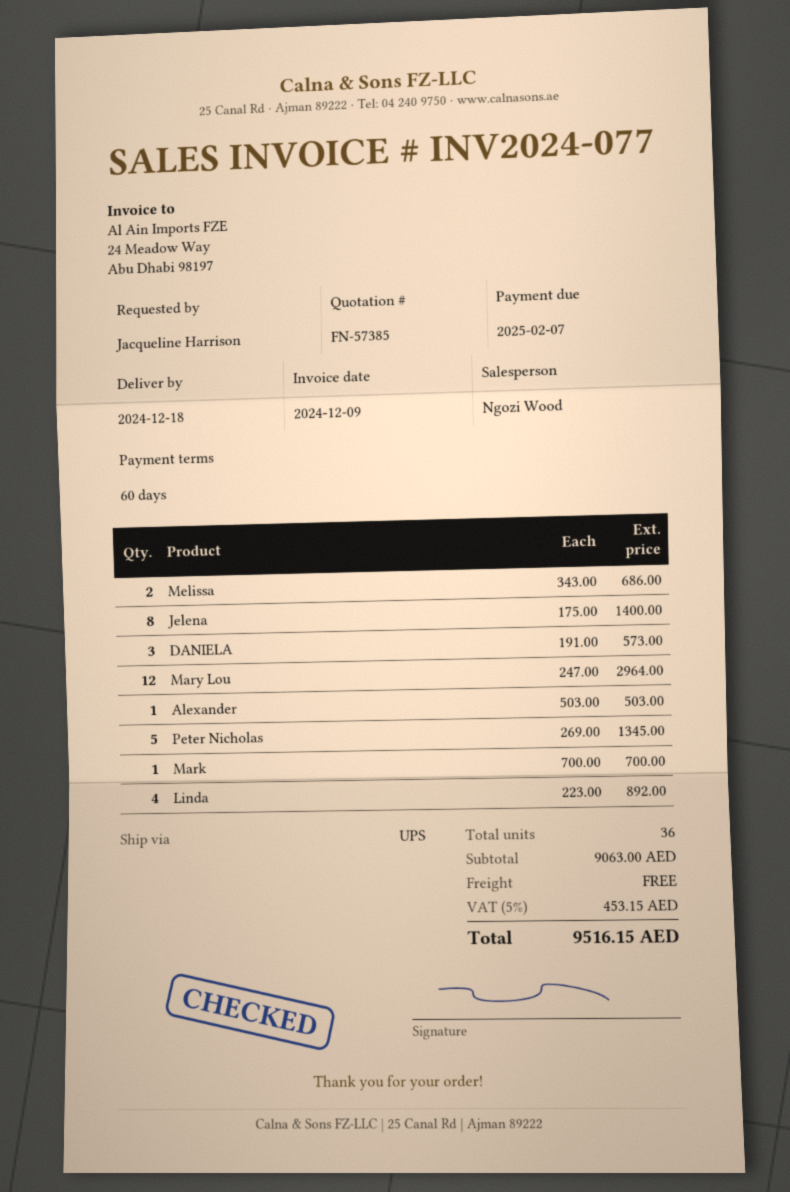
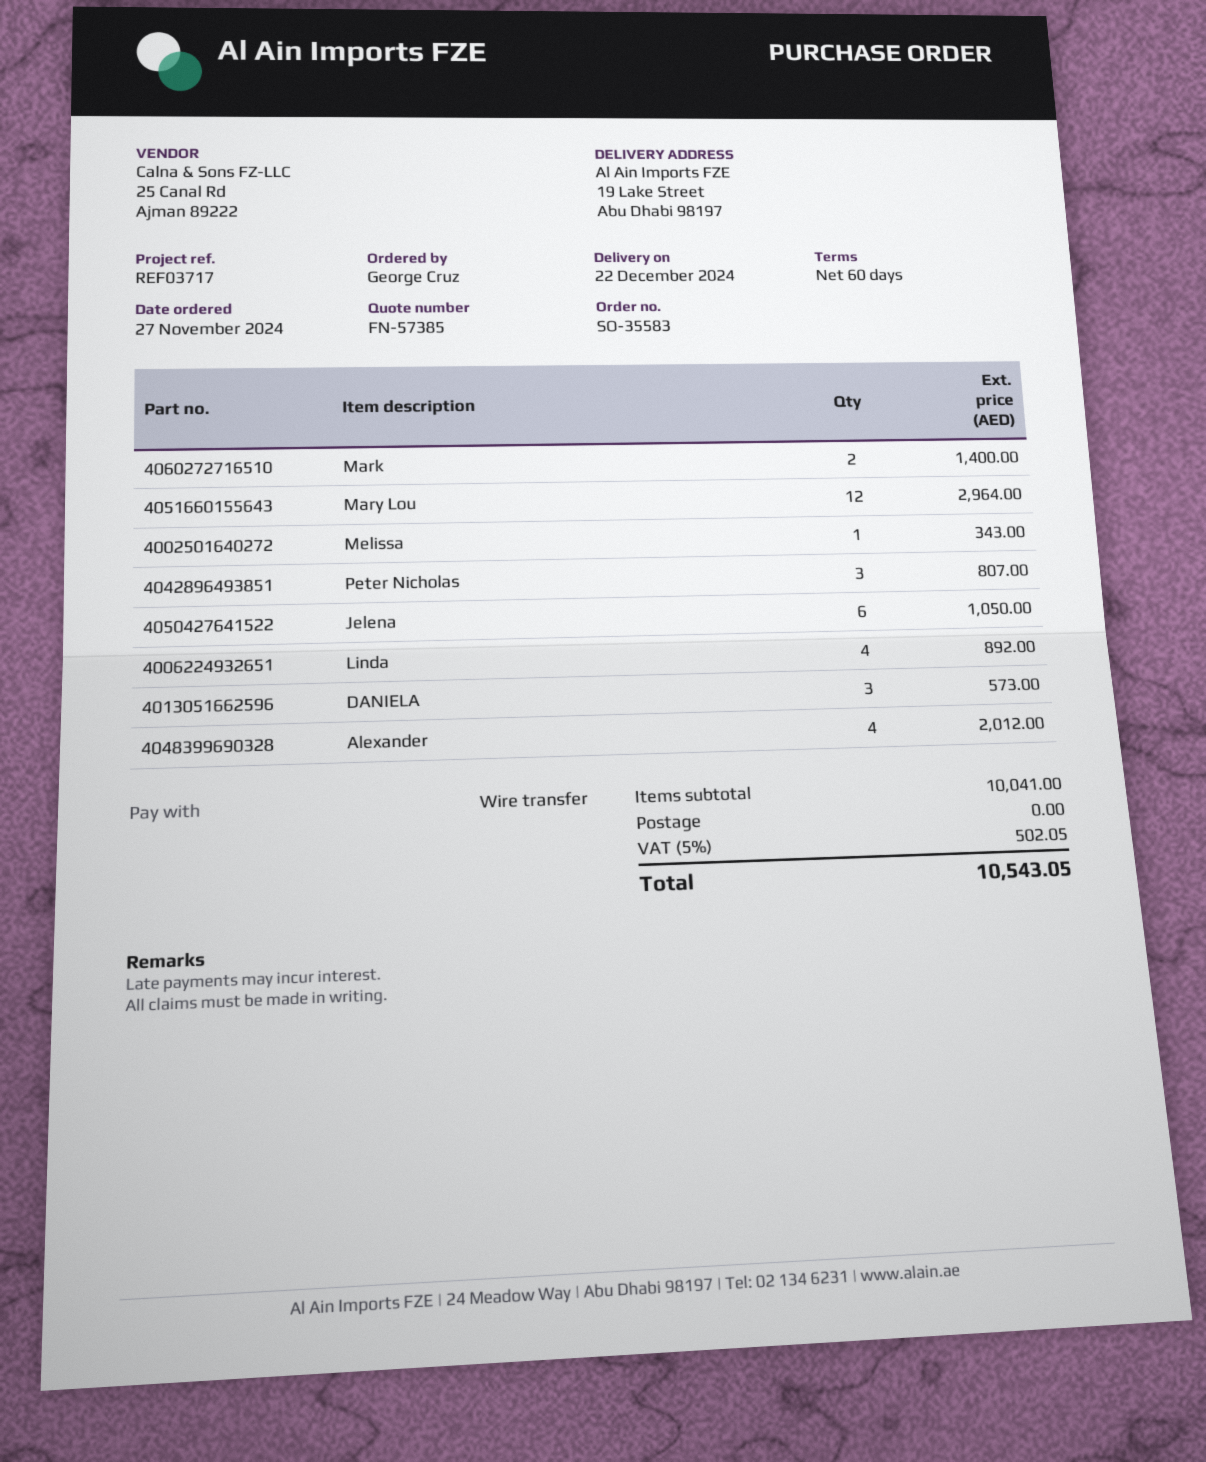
delivery date: 2024-12-18 -> 2024-12-22
ordered by: Jacqueline Harrison -> George Cruz
Melissa: 2 for 686.00 -> 1 for 343.00
Jelena: 8 for 1400.00 -> 6 for 1050.00
Alexander: 1 for 503.00 -> 4 for 2012.00
Peter Nicholas: 5 for 1345.00 -> 3 for 807.00
Mark: 1 for 700.00 -> 2 for 1400.00
subtotal: 9063.00 -> 10041.00
tax: 5% = 453.15 -> 5% = 502.05
total: 9516.15 -> 10543.05

